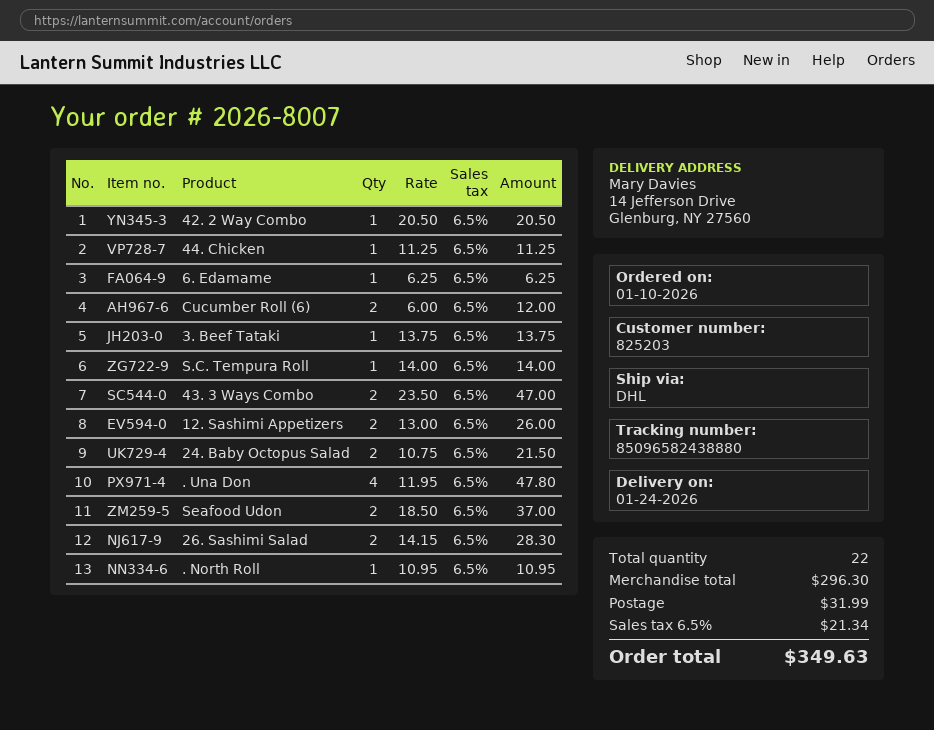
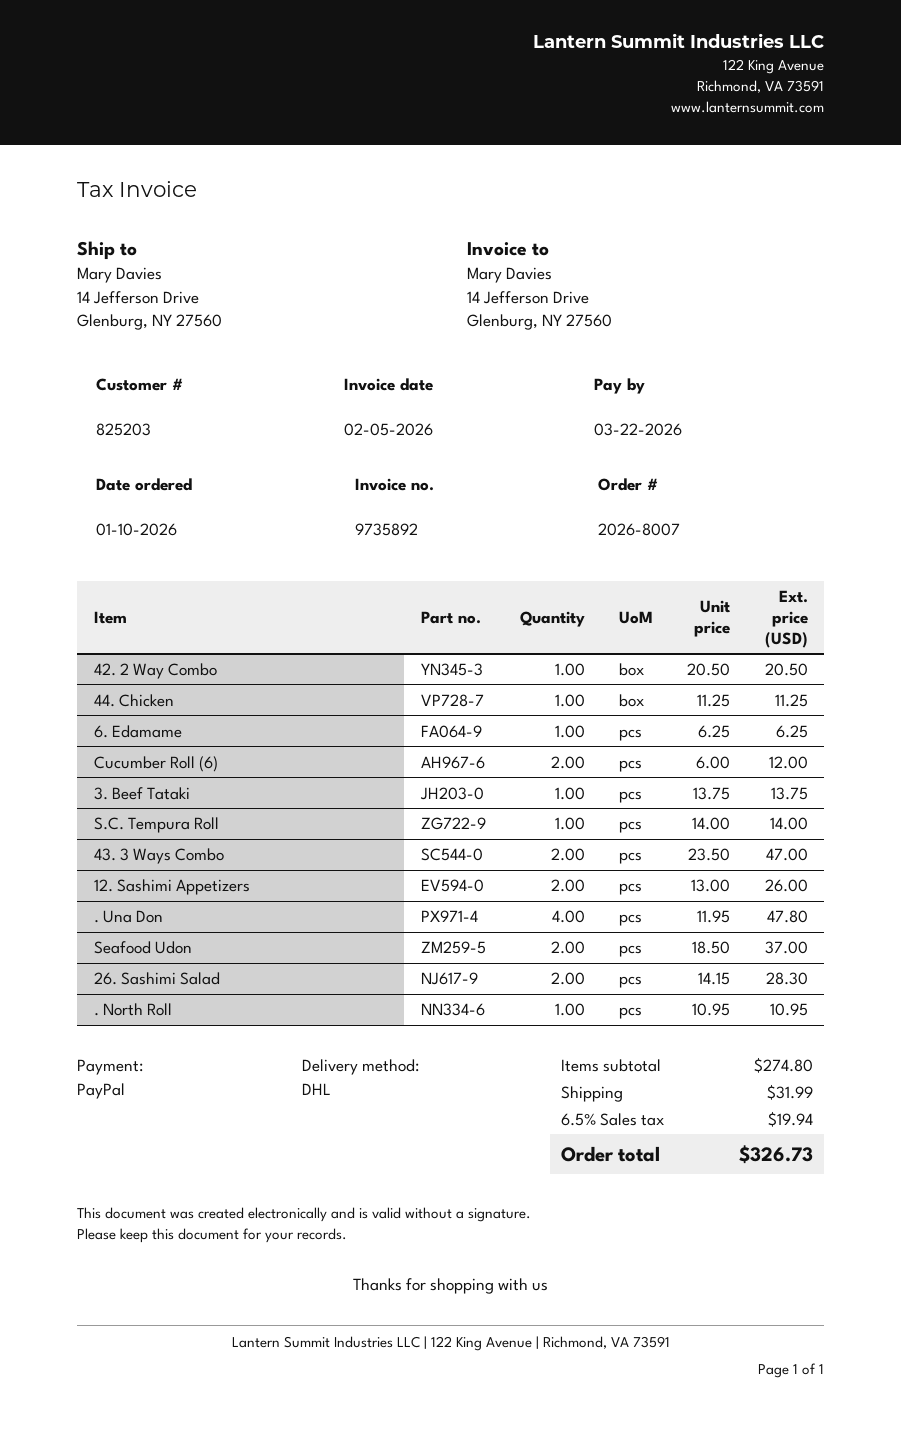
24. Baby Octopus Salad: 2 x 10.75 = 21.50 -> none
subtotal: 296.30 -> 274.80
tax: 6.5% = 21.34 -> 6.5% = 19.94
total: 349.63 -> 326.73

